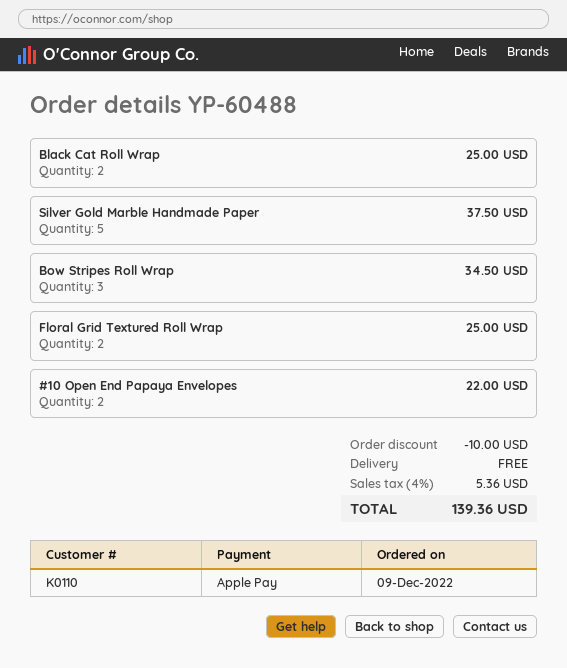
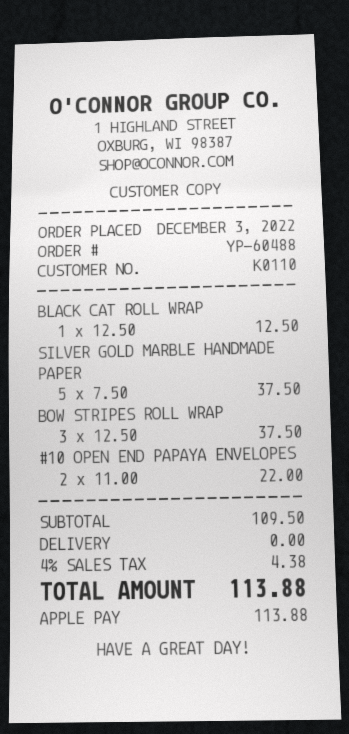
order date: 2022-12-09 -> 2022-12-03
Black Cat Roll Wrap: 2 for 25.00 -> 1 for 12.50
Bow Stripes Roll Wrap: 3 for 34.50 -> 3 for 37.50
Floral Grid Textured Roll Wrap: 2 for 25.00 -> none
discount: 10.00 -> none
tax: 4% = 5.36 -> 4% = 4.38
total: 139.36 -> 113.88

